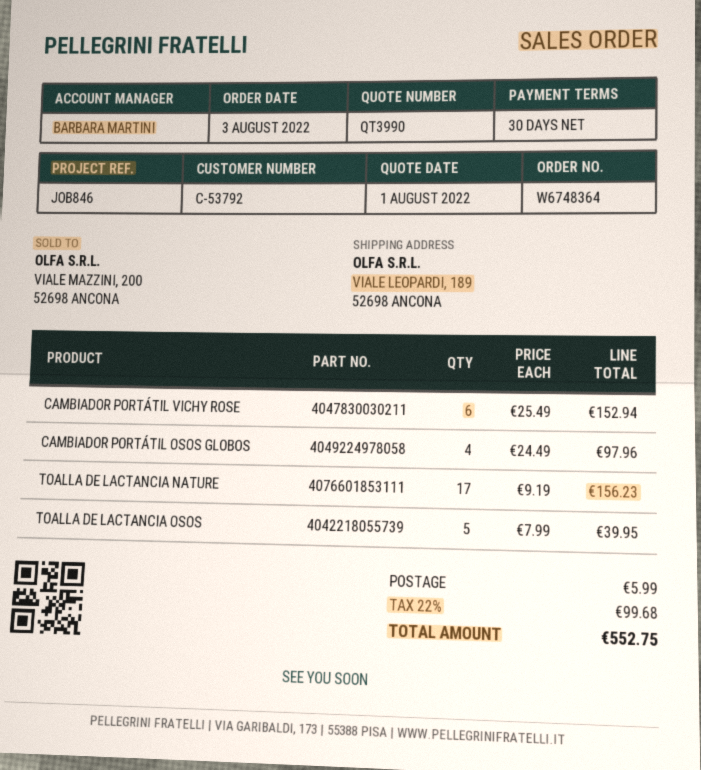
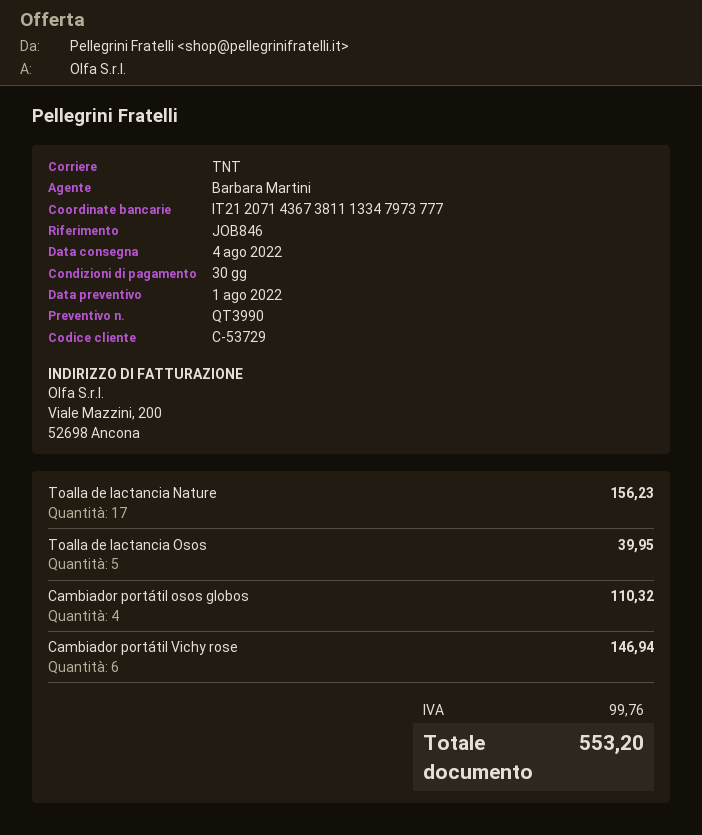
customer number: C-53792 -> C-53729
CAMBIADOR PORTÁTIL VICHY ROSE: 6 for 152.94 -> 6 for 146.94
CAMBIADOR PORTÁTIL OSOS GLOBOS: 4 for 97.96 -> 4 for 110.32
shipping: 5.99 -> none
tax: 99.68 -> 99.76
total: 552.75 -> 553.20

